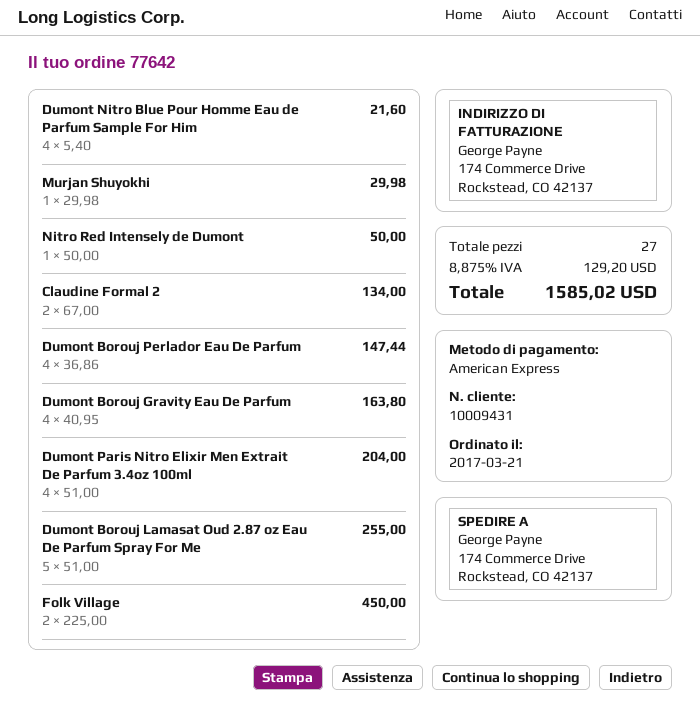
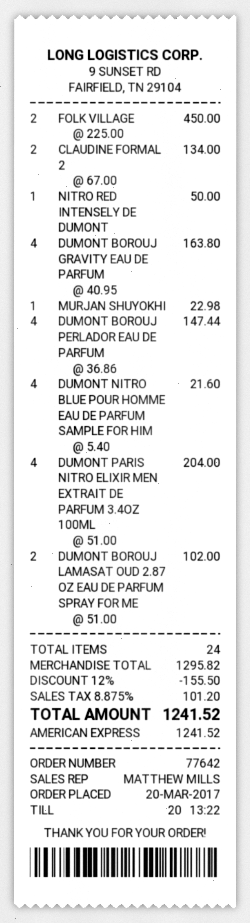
order date: 2017-03-21 -> 2017-03-20
Murjan Shuyokhi: 1 x 29.98 = 29.98 -> 1 x 22.98 = 22.98
Dumont Borouj Lamasat Oud 2.87 oz Eau De Parfum Spray For Me: 5 x 51.00 = 255.00 -> 2 x 51.00 = 102.00
total quantity: 27 -> 24
discount: none -> 12% = 155.50
tax: 8.875% = 129.20 -> 8.875% = 101.20
total: 1585.02 -> 1241.52

